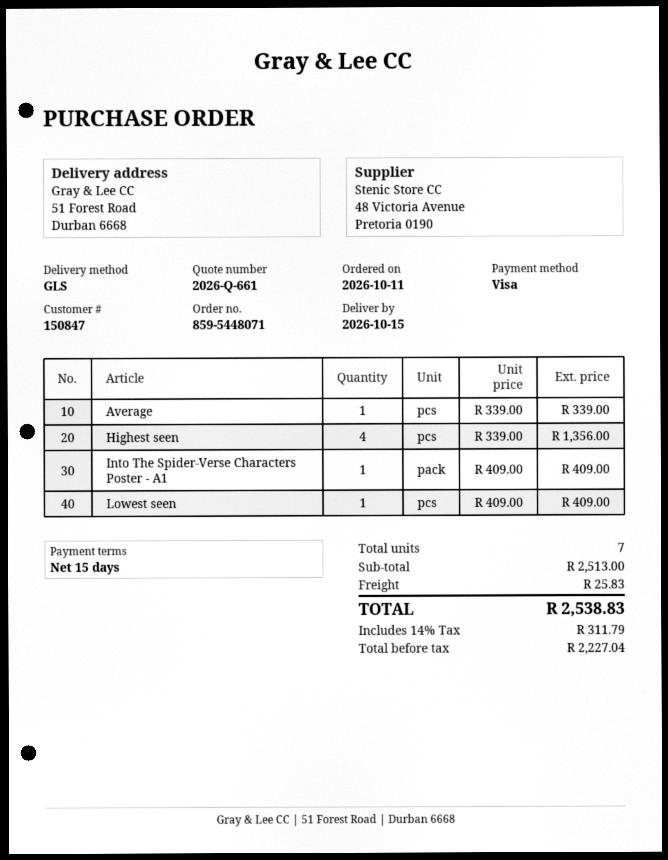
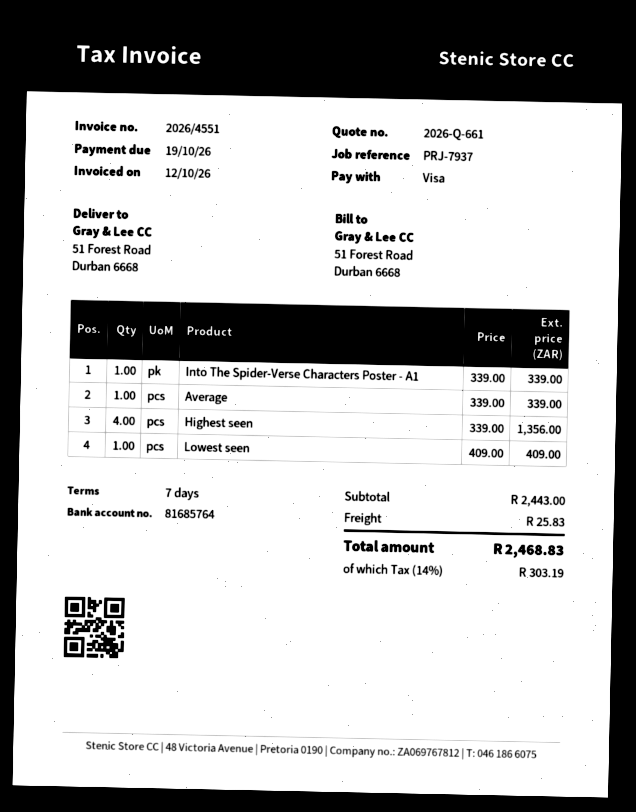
payment terms: 15 days -> 7 days
Into The Spider-Verse Characters Poster - A1: 1 x 409.00 = 409.00 -> 1 x 339.00 = 339.00
subtotal: 2513.00 -> 2443.00
tax: 14% = 311.79 -> 14% = 303.19
total: 2538.83 -> 2468.83

